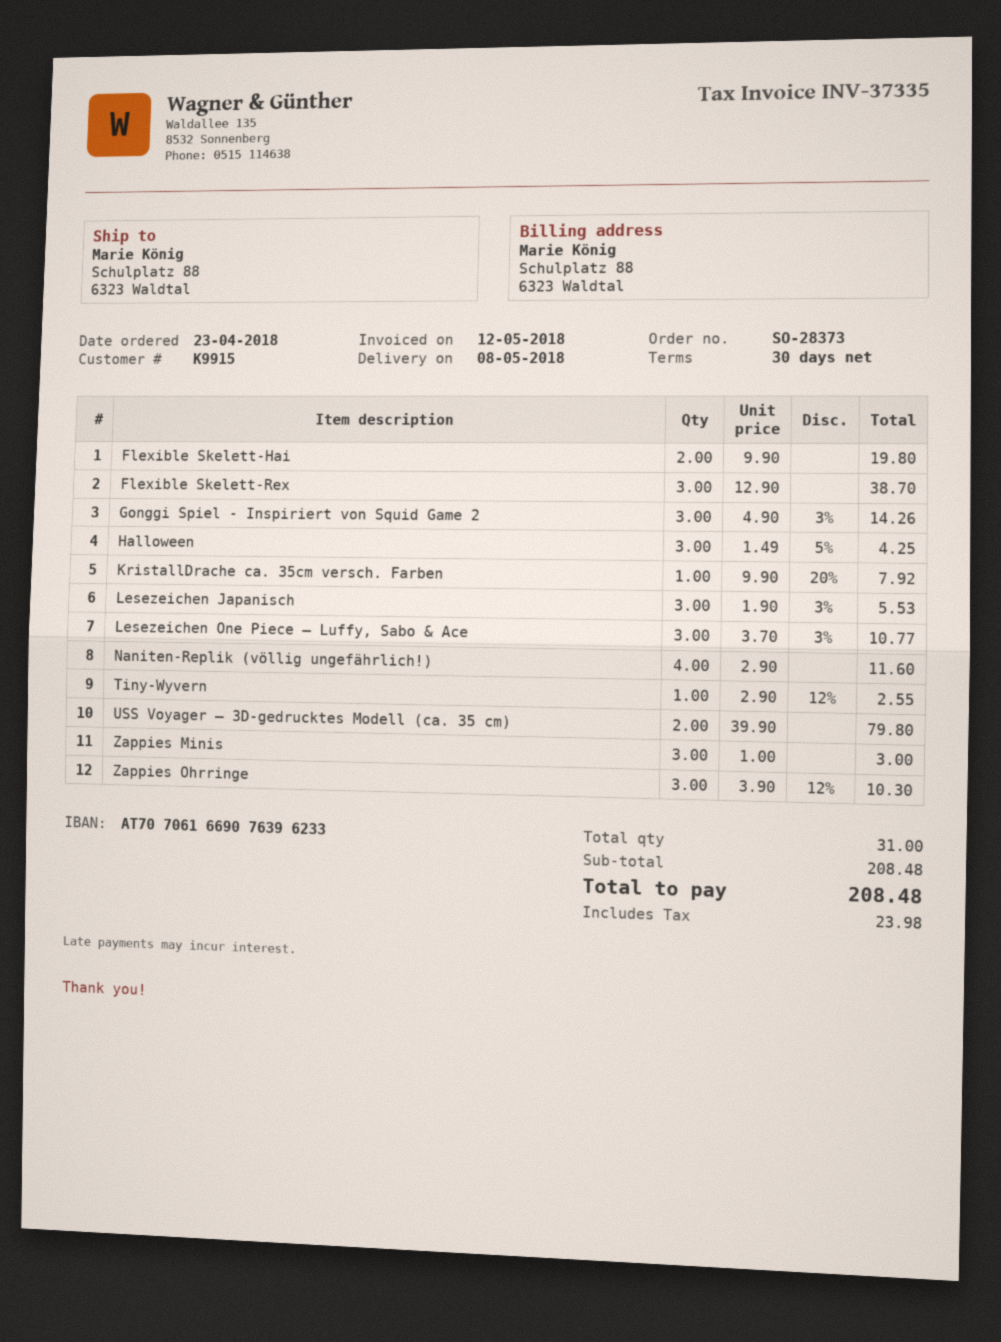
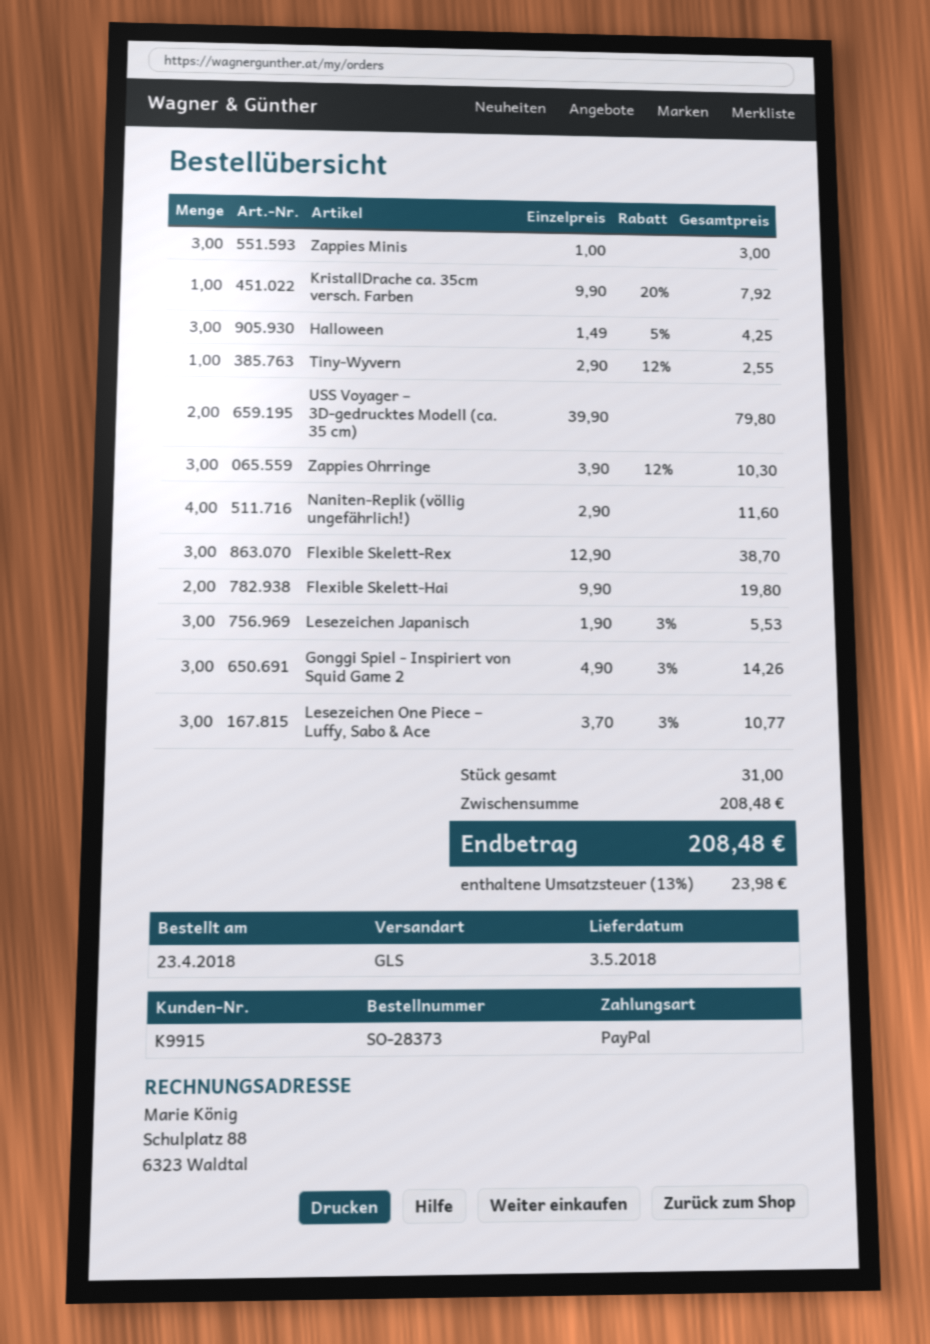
delivery date: 2018-05-08 -> 2018-05-03

